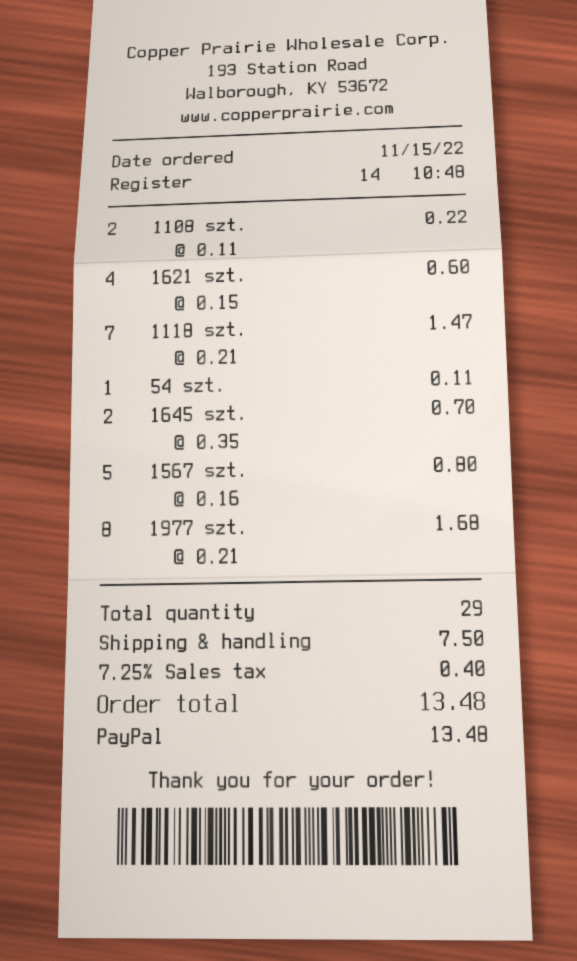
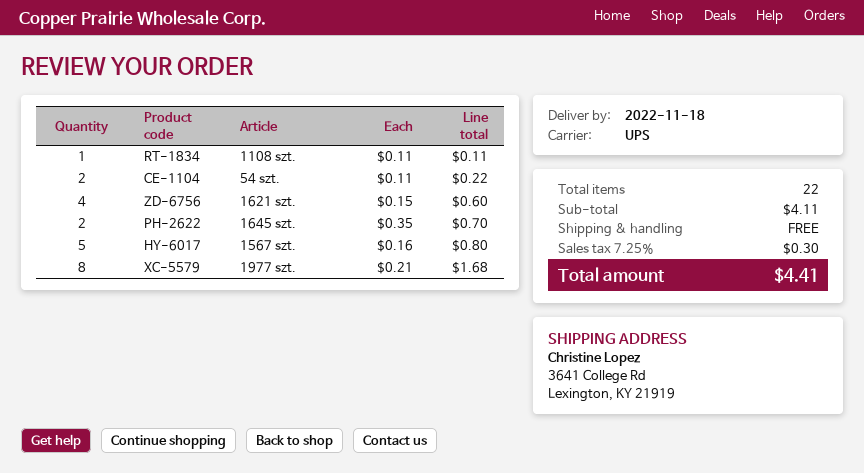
1108 szt.: 2 x 0.11 = 0.22 -> 1 x 0.11 = 0.11
1118 szt.: 7 x 0.21 = 1.47 -> none
54 szt.: 1 x 0.11 = 0.11 -> 2 x 0.11 = 0.22
total quantity: 29 -> 22
shipping: 7.50 -> 0.00
tax: 7.25% = 0.40 -> 7.25% = 0.30
total: 13.48 -> 4.41

